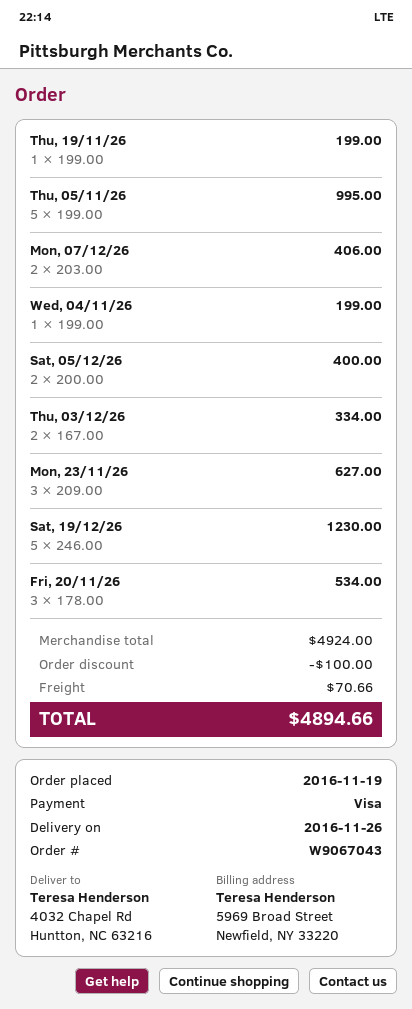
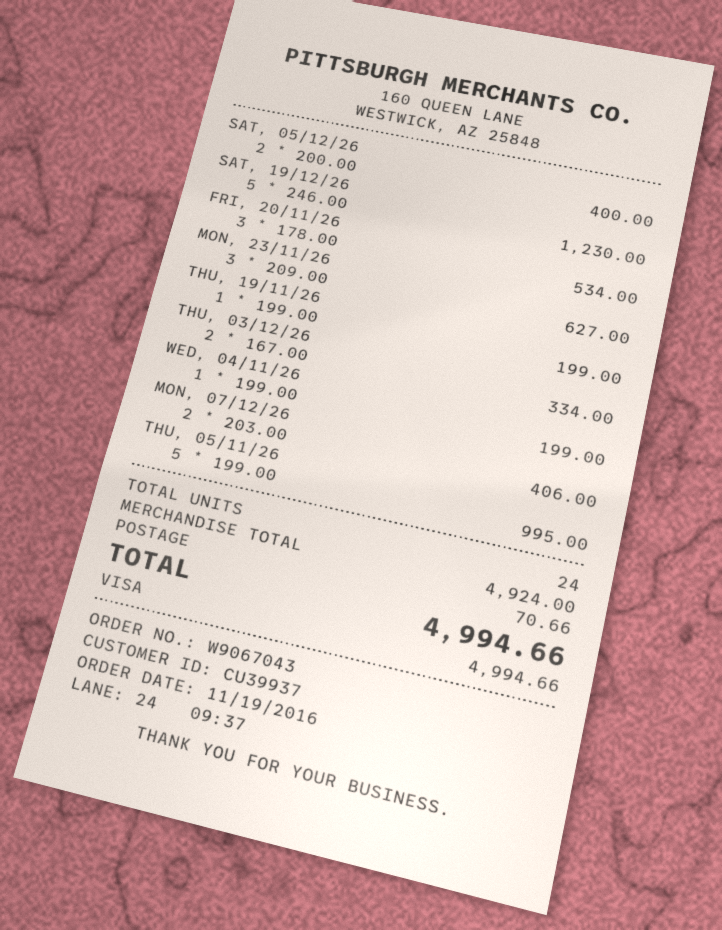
discount: 100.00 -> none
total: 4894.66 -> 4994.66

